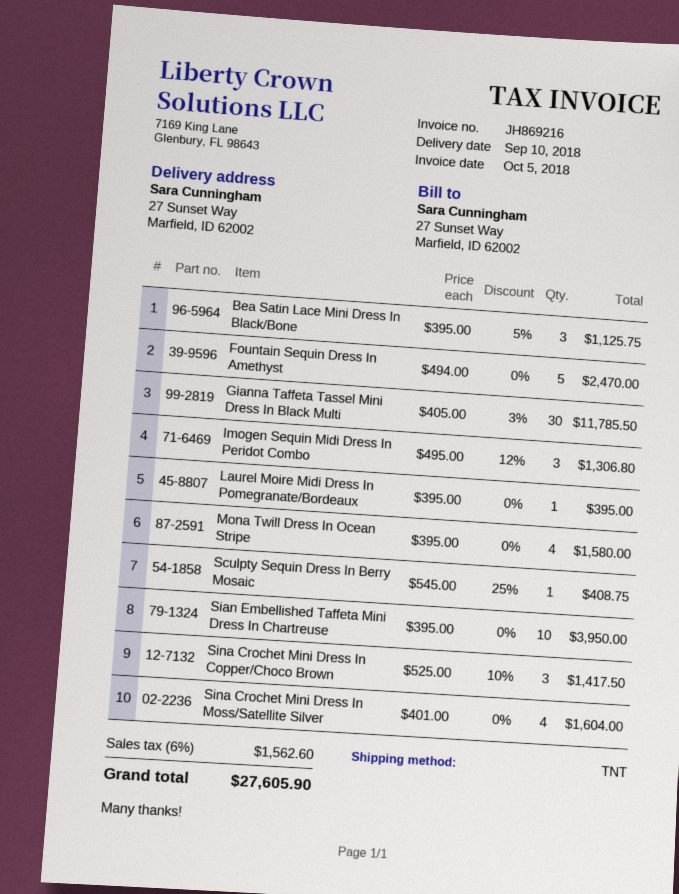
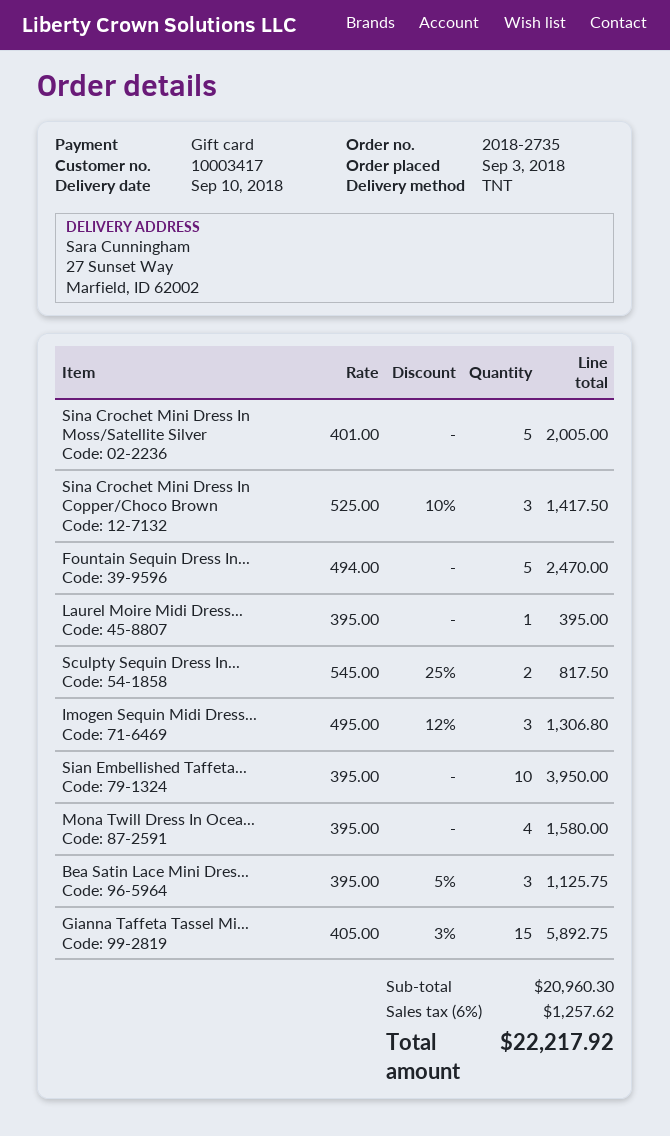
Gianna Taffeta Tassel Mini Dress In Black Multi: 30 x 405.00 - 3% = 11785.50 -> 15 x 405.00 - 3% = 5892.75
Sculpty Sequin Dress In Berry Mosaic: 1 x 545.00 - 25% = 408.75 -> 2 x 545.00 - 25% = 817.50
Sina Crochet Mini Dress In Moss/Satellite Silver: 4 x 401.00 = 1604.00 -> 5 x 401.00 = 2005.00
tax: 6% = 1562.60 -> 6% = 1257.62
total: 27605.90 -> 22217.92

